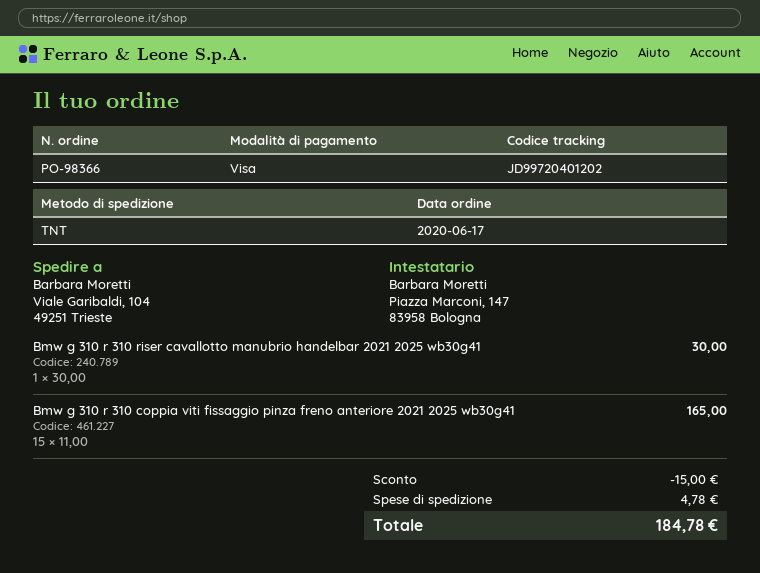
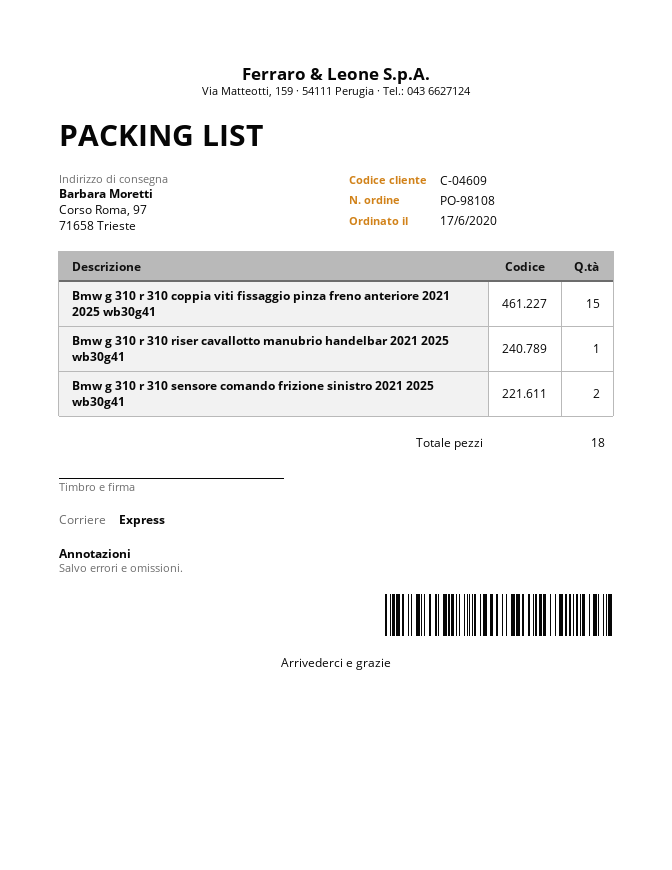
order number: PO-98366 -> PO-98108
shipping method: TNT -> express
ship to: Viale Garibaldi, 104, 49251 Trieste -> Corso Roma, 97, 71658 Trieste
Bmw g 310 r 310 sensore comando frizione sinistro 2021 2025 wb30g41: none -> 2

